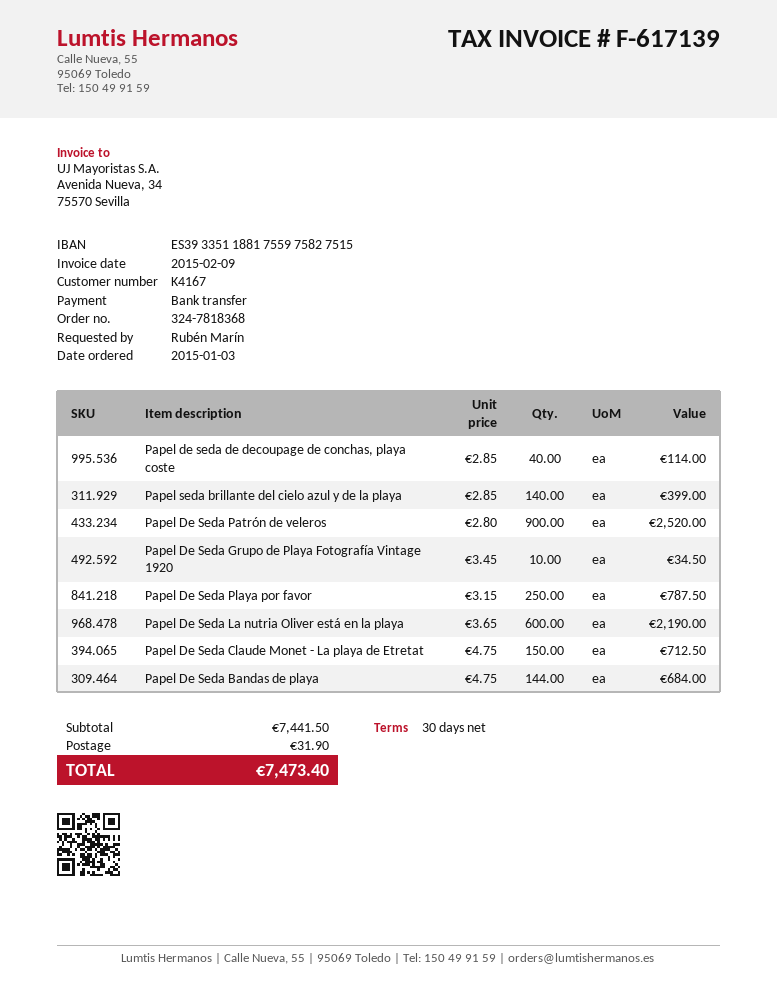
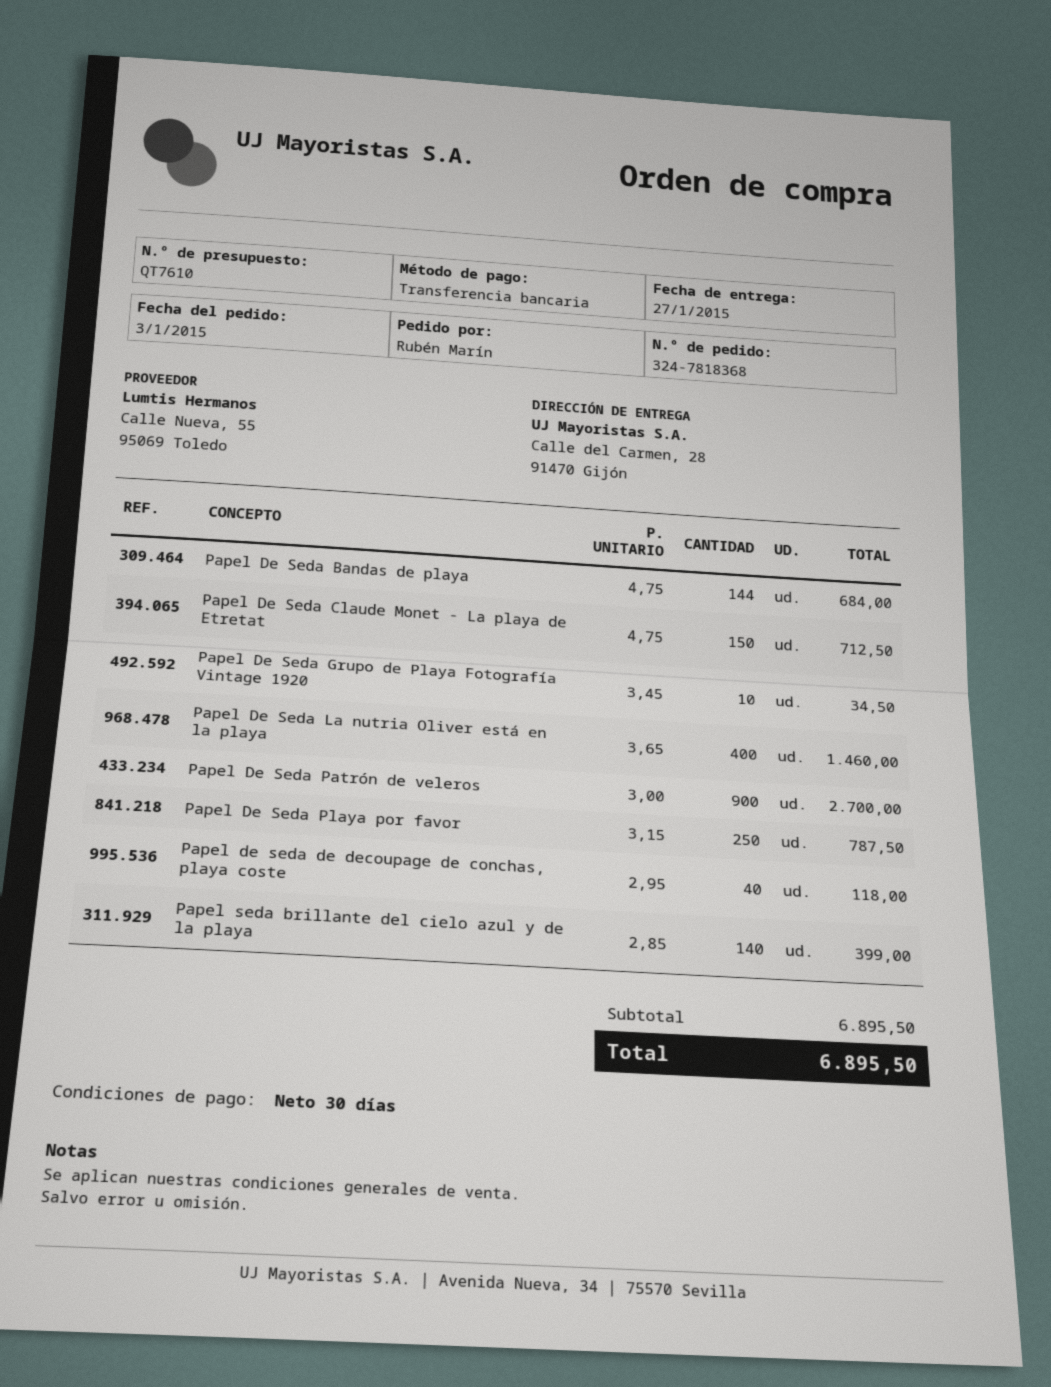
Papel de seda de decoupage de conchas, playa coste: 40 x 2.85 = 114.00 -> 40 x 2.95 = 118.00
Papel De Seda Patrón de veleros: 900 x 2.80 = 2520.00 -> 900 x 3.00 = 2700.00
Papel De Seda La nutria Oliver está en la playa: 600 x 3.65 = 2190.00 -> 400 x 3.65 = 1460.00
subtotal: 7441.50 -> 6895.50
shipping: 31.90 -> none
total: 7473.40 -> 6895.50

